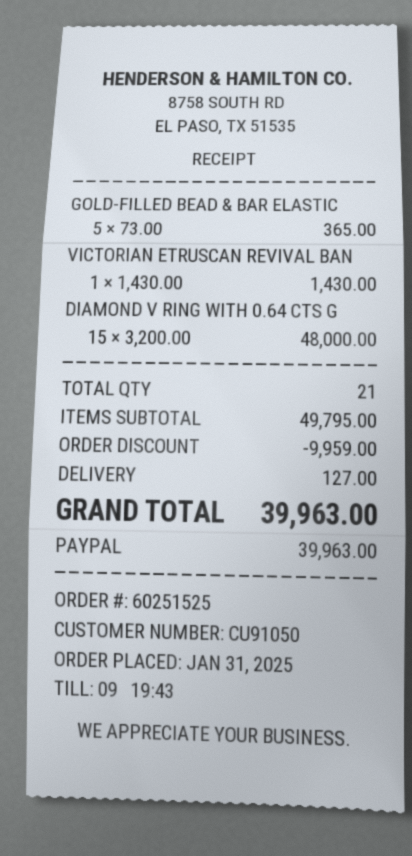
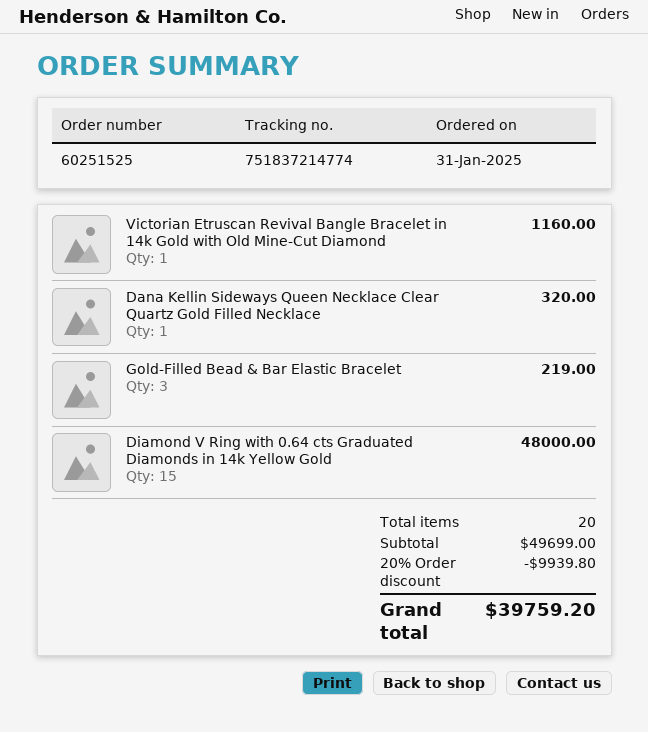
GOLD-FILLED BEAD & BAR ELASTIC: 5 for 365.00 -> 3 for 219.00
VICTORIAN ETRUSCAN REVIVAL BAN: 1 for 1430.00 -> 1 for 1160.00
Dana Kellin Sideways Queen Necklace Clear Quartz Gold Filled Necklace: none -> 1 for 320.00
total quantity: 21 -> 20
subtotal: 49795.00 -> 49699.00
discount: 9959.00 -> 9939.80
shipping: 127.00 -> none
total: 39963.00 -> 39759.20

